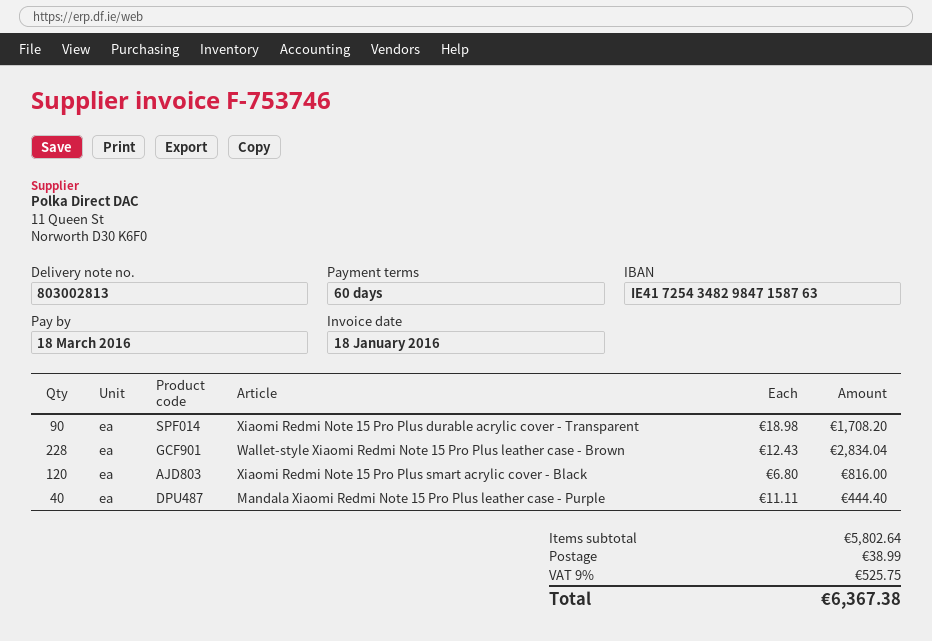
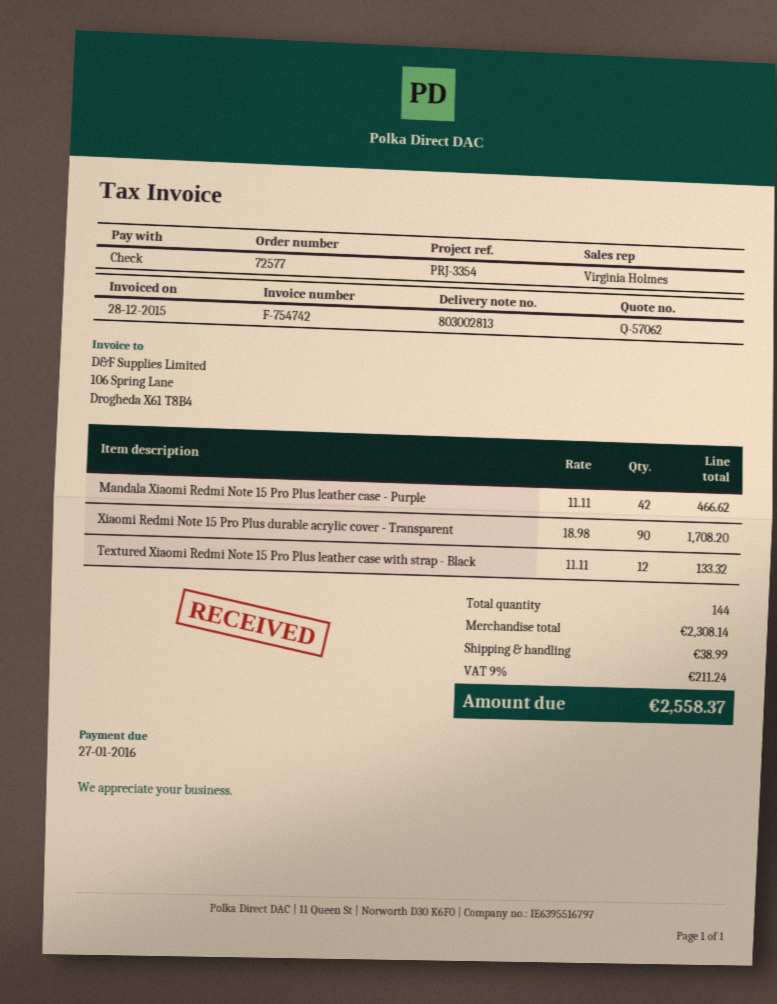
invoice number: F-753746 -> F-754742
invoice date: 2016-01-18 -> 2015-12-28
due date: 2016-03-18 -> 2016-01-27
Wallet-style Xiaomi Redmi Note 15 Pro Plus leather case - Brown: 228 x 12.43 = 2834.04 -> none
Xiaomi Redmi Note 15 Pro Plus smart acrylic cover - Black: 120 x 6.80 = 816.00 -> none
Mandala Xiaomi Redmi Note 15 Pro Plus leather case - Purple: 40 x 11.11 = 444.40 -> 42 x 11.11 = 466.62
Textured Xiaomi Redmi Note 15 Pro Plus leather case with strap - Black: none -> 12 x 11.11 = 133.32
subtotal: 5802.64 -> 2308.14
tax: 9% = 525.75 -> 9% = 211.24
total: 6367.38 -> 2558.37

